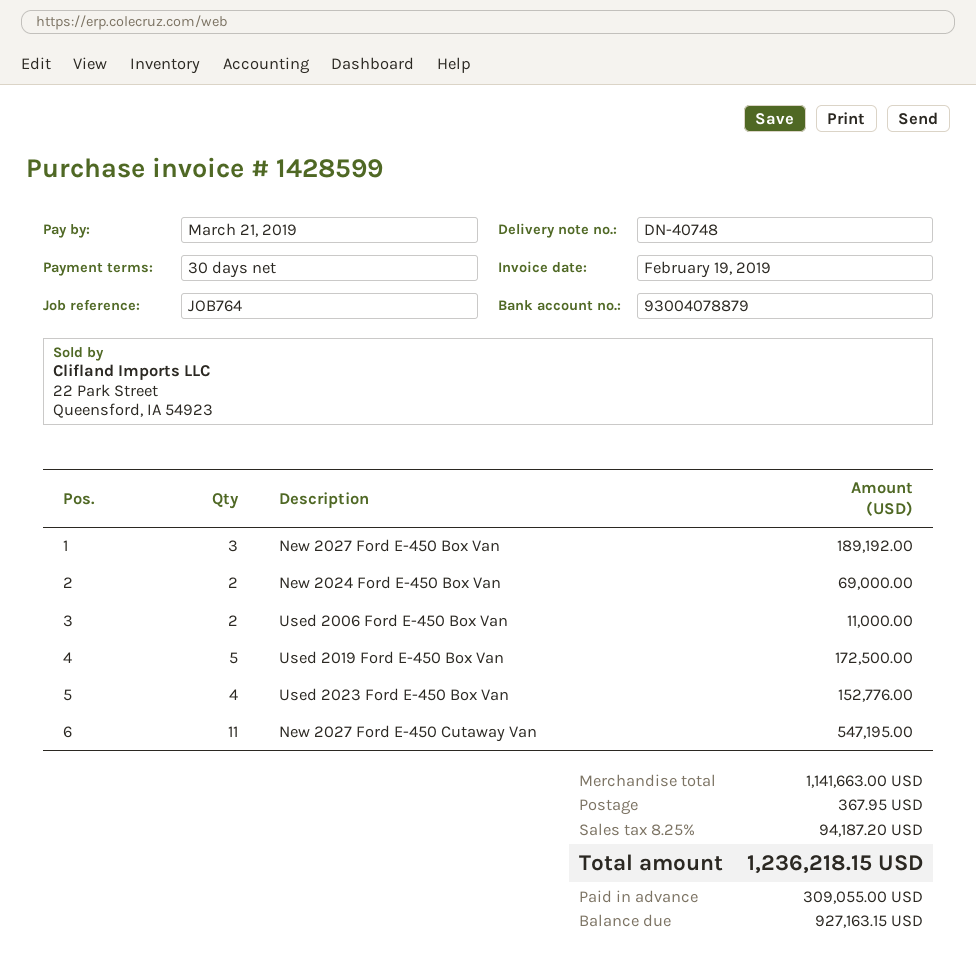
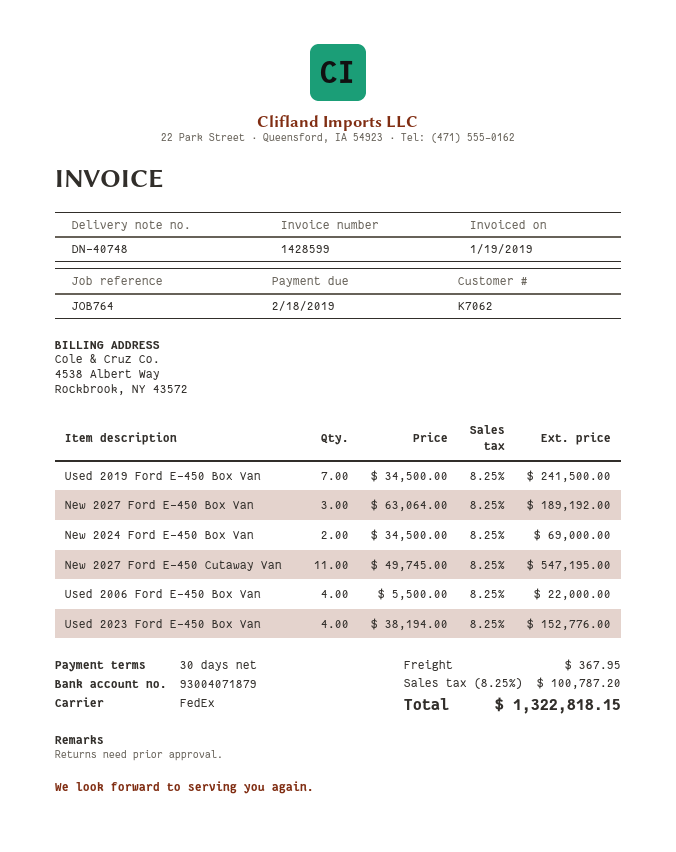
invoice date: 2019-02-19 -> 2019-01-19
due date: 2019-03-21 -> 2019-02-18
bank account: 93004078879 -> 93004071879
Used 2006 Ford E-450 Box Van: 2 for 11000.00 -> 4 for 22000.00
Used 2019 Ford E-450 Box Van: 5 for 172500.00 -> 7 for 241500.00
tax: 8.25% = 94187.20 -> 8.25% = 100787.20
total: 1236218.15 -> 1322818.15

